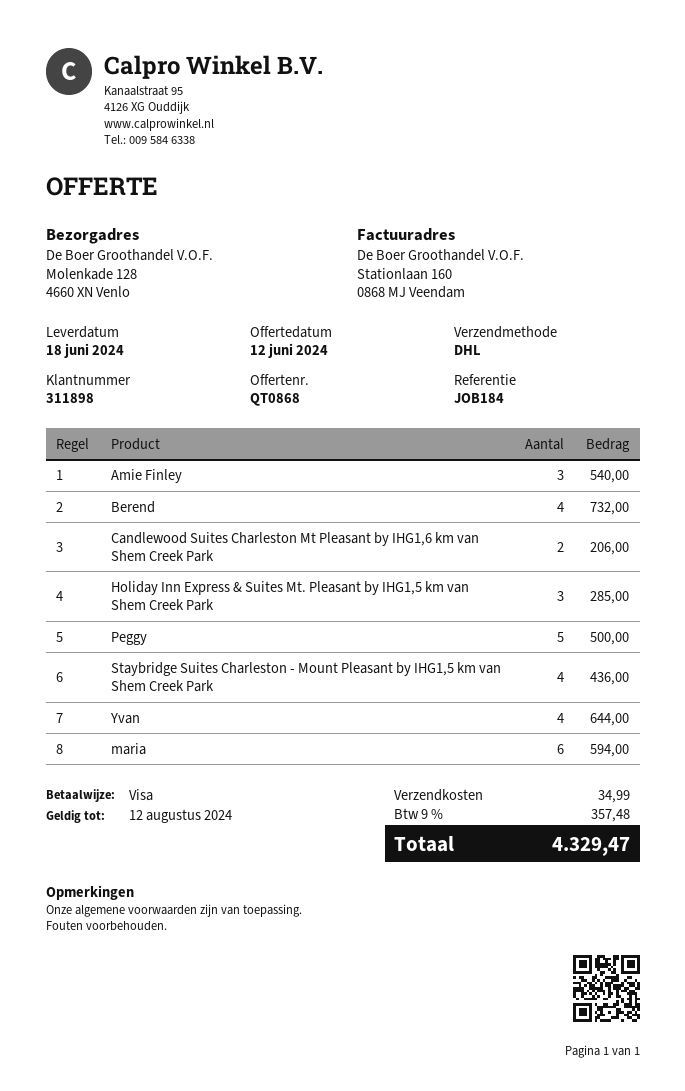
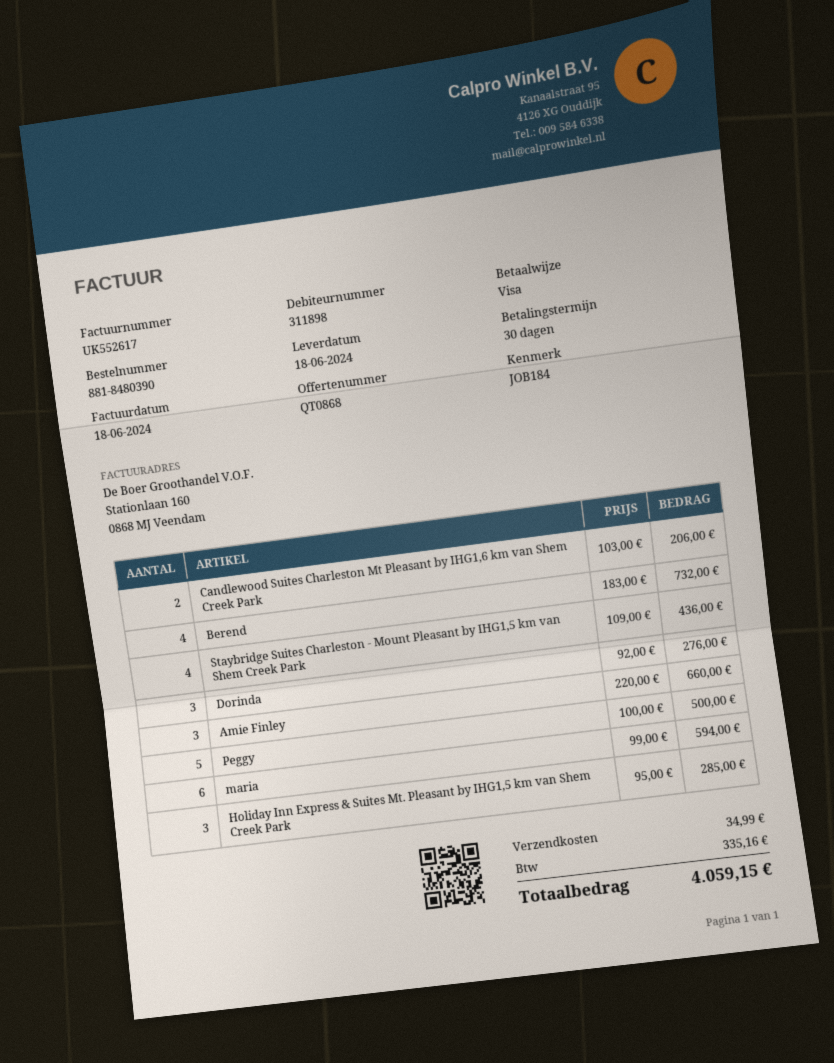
Amie Finley: 3 for 540.00 -> 3 for 660.00
Yvan: 4 for 644.00 -> none
Dorinda: none -> 3 for 276.00
tax: 357.48 -> 335.16
total: 4329.47 -> 4059.15

